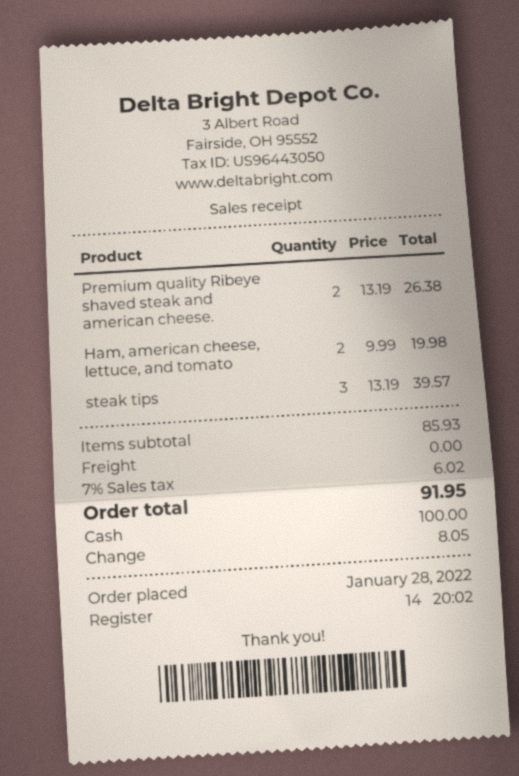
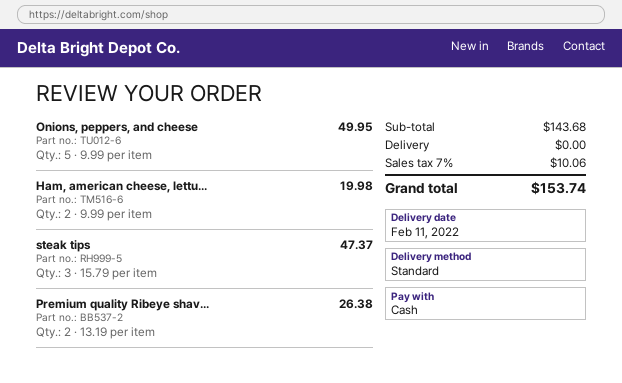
steak tips: 3 x 13.19 = 39.57 -> 3 x 15.79 = 47.37
Onions, peppers, and cheese: none -> 5 x 9.99 = 49.95
subtotal: 85.93 -> 143.68
tax: 7% = 6.02 -> 7% = 10.06
total: 91.95 -> 153.74

